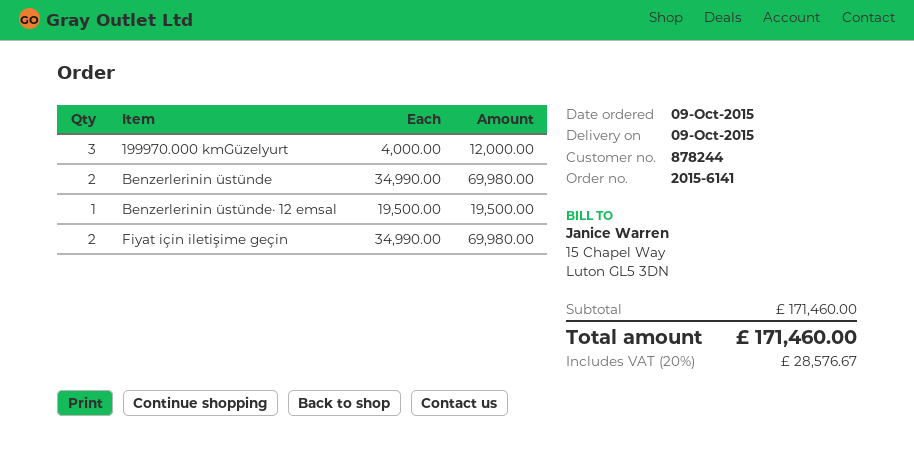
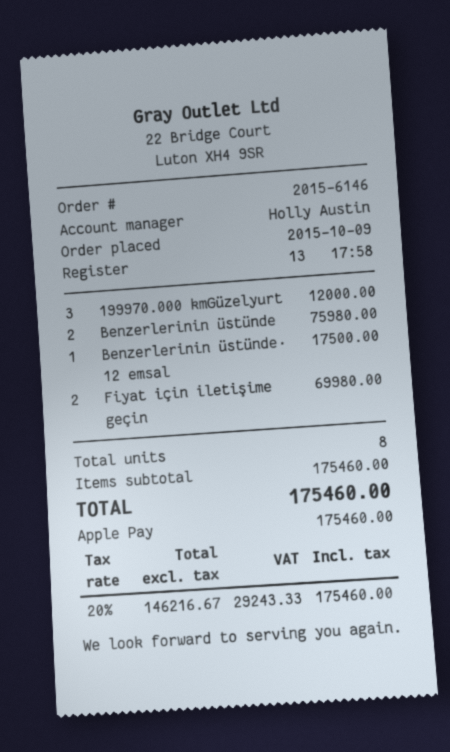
order number: 2015-6141 -> 2015-6146
Benzerlerinin üstünde: 2 for 69980.00 -> 2 for 75980.00
Benzerlerinin üstünde· 12 emsal: 1 for 19500.00 -> 1 for 17500.00
subtotal: 171460.00 -> 175460.00
tax: 20% = 28576.67 -> 20% = 29243.33
total: 171460.00 -> 175460.00

